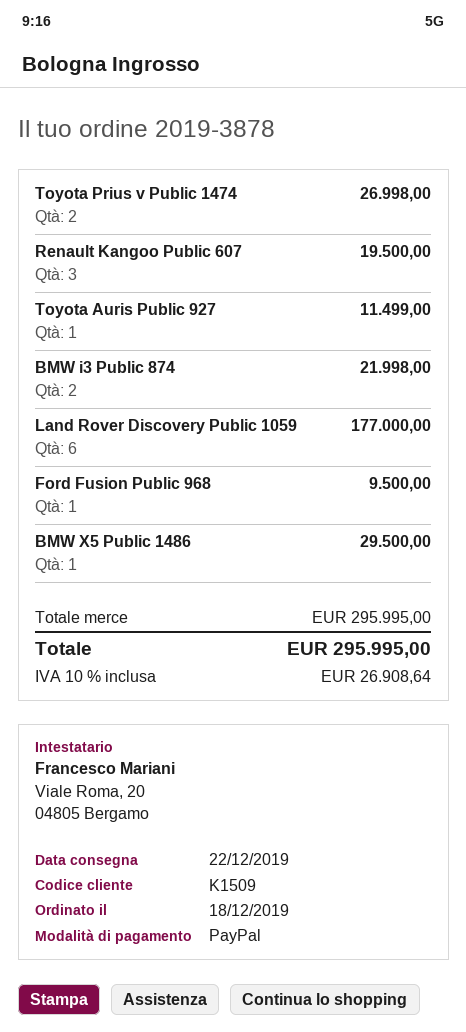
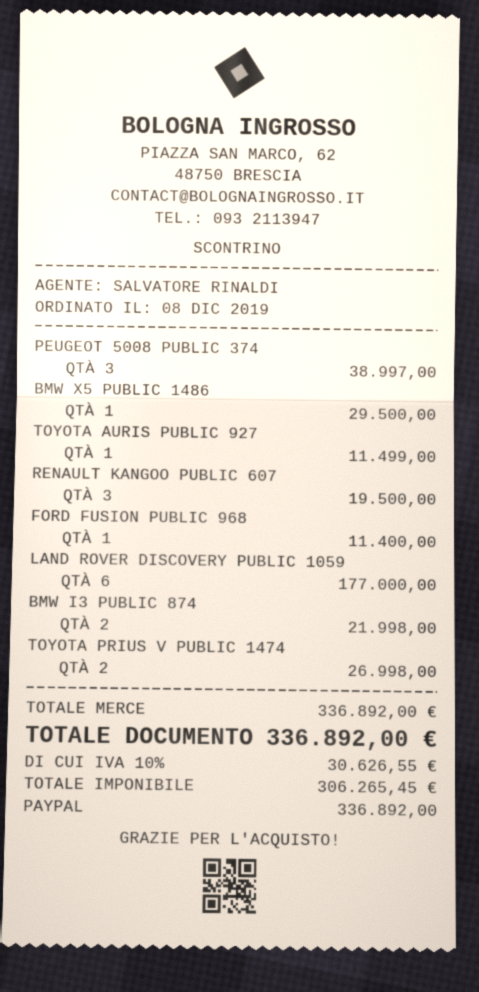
order date: 2019-12-18 -> 2019-12-08
Ford Fusion Public 968: 1 for 9500.00 -> 1 for 11400.00
PEUGEOT 5008 PUBLIC 374: none -> 3 for 38997.00
subtotal: 295995.00 -> 336892.00
tax: 10% = 26908.64 -> 10% = 30626.55
total: 295995.00 -> 336892.00

